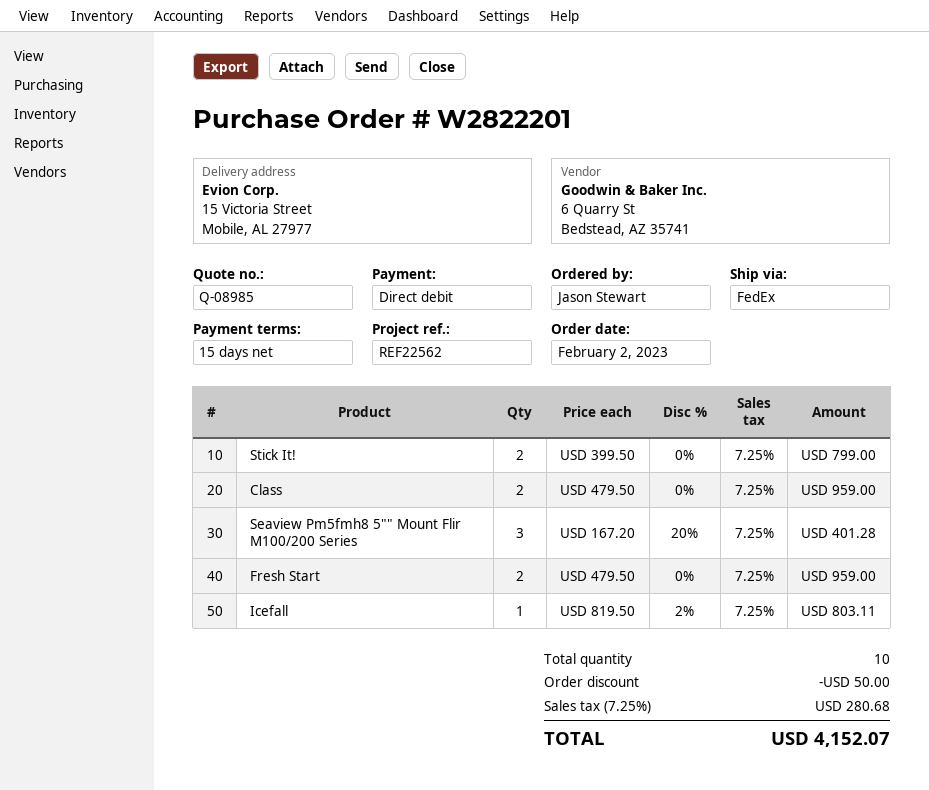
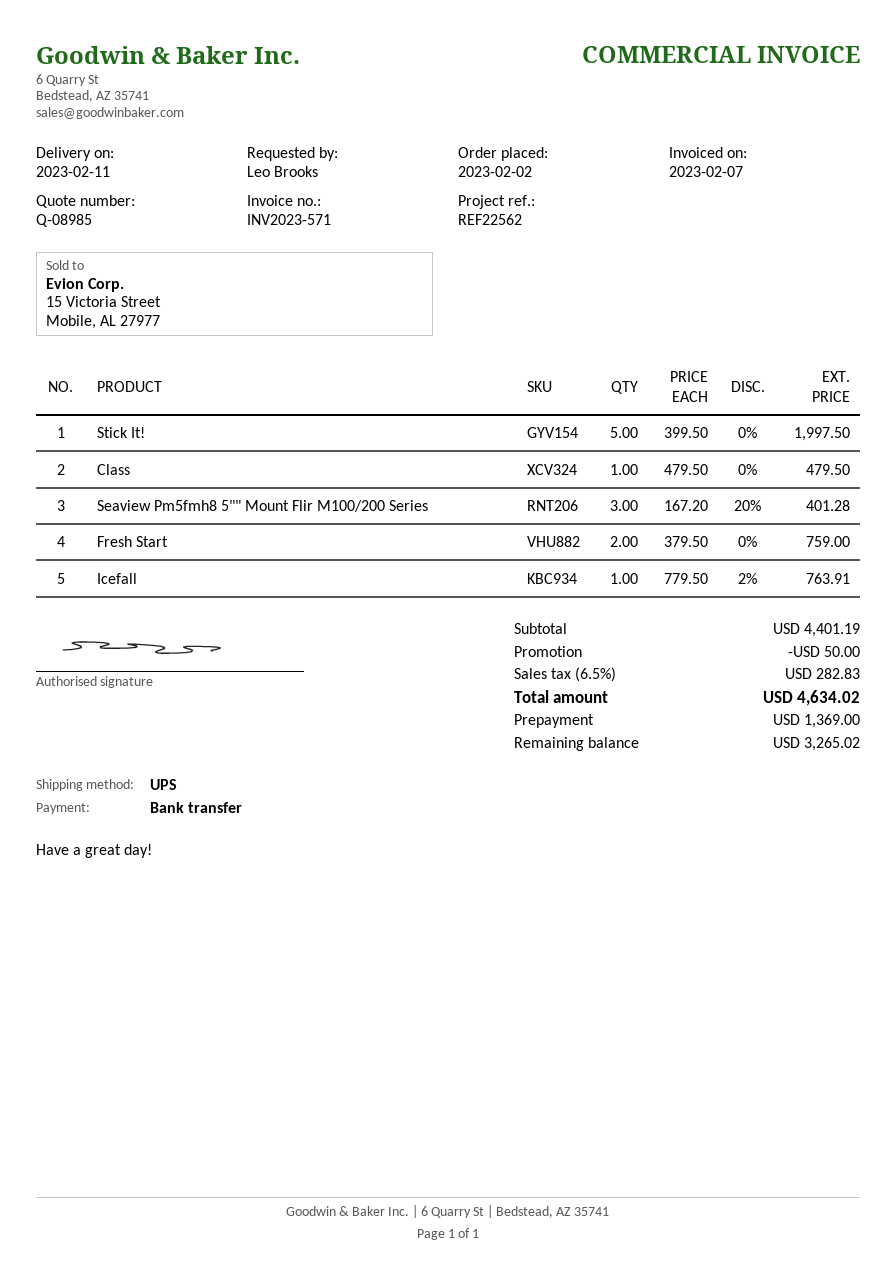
ordered by: Jason Stewart -> Leo Brooks
payment method: direct debit -> bank transfer
shipping method: FedEx -> UPS
Stick It!: 2 x 399.50 = 799.00 -> 5 x 399.50 = 1997.50
Class: 2 x 479.50 = 959.00 -> 1 x 479.50 = 479.50
Fresh Start: 2 x 479.50 = 959.00 -> 2 x 379.50 = 759.00
Icefall: 1 x 819.50 - 2% = 803.11 -> 1 x 779.50 - 2% = 763.91
tax: 7.25% = 280.68 -> 6.5% = 282.83
total: 4152.07 -> 4634.02

